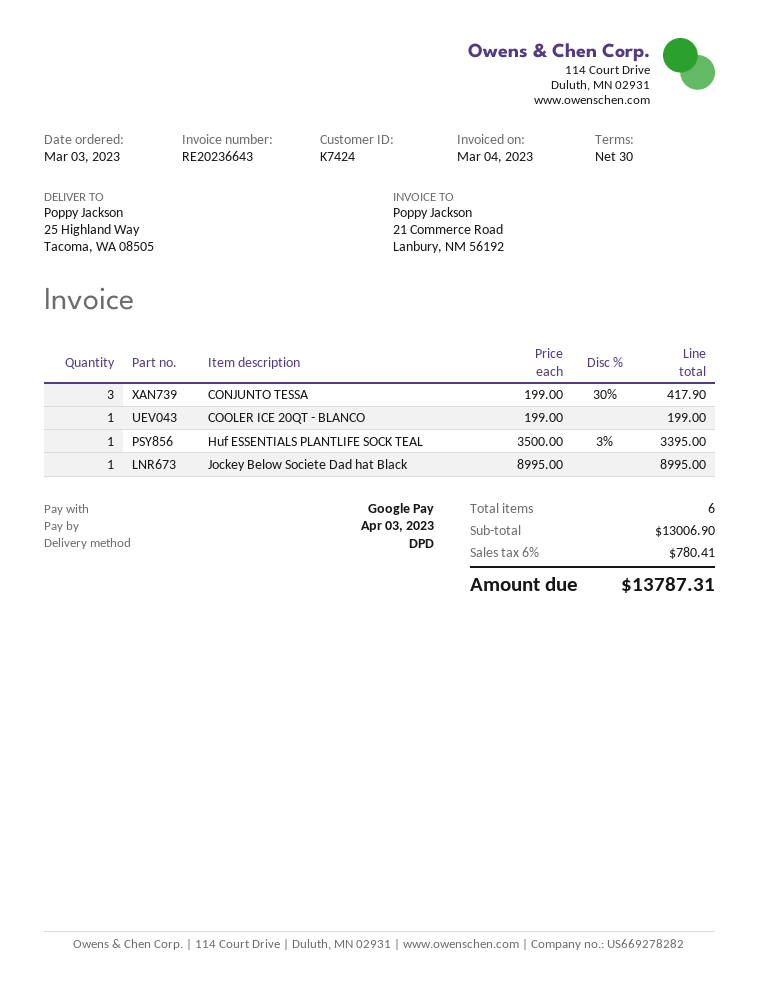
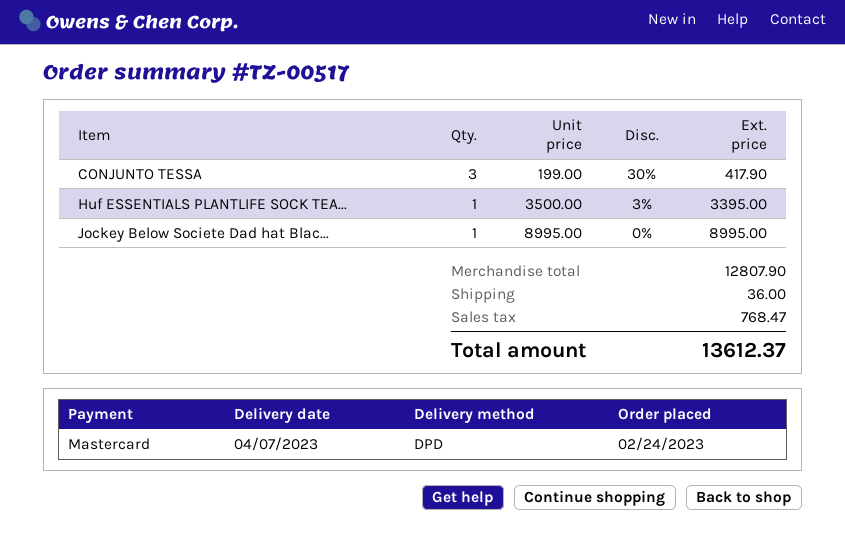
order date: 2023-03-03 -> 2023-02-24
payment method: Google Pay -> Mastercard
COOLER ICE 20QT - BLANCO: 1 x 199.00 = 199.00 -> none
subtotal: 13006.90 -> 12807.90
shipping: none -> 36.00
tax: 780.41 -> 768.47
total: 13787.31 -> 13612.37

